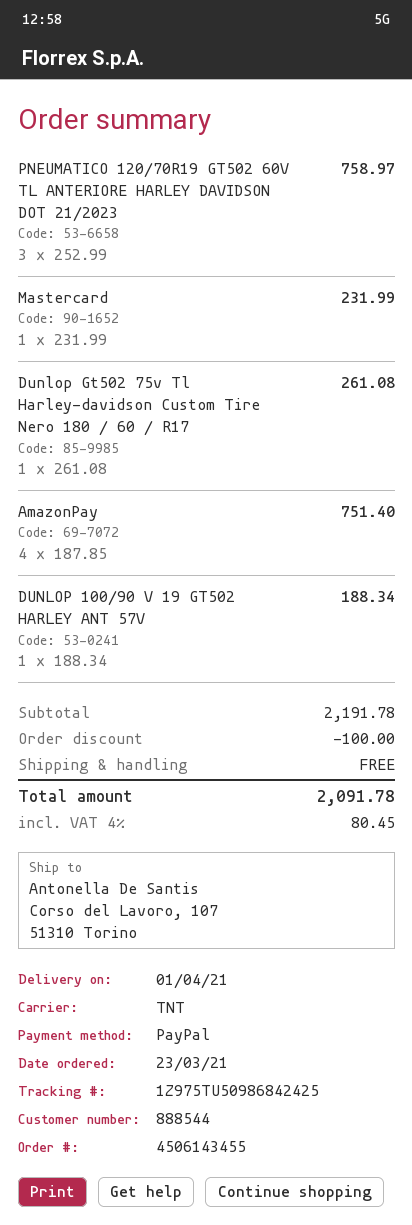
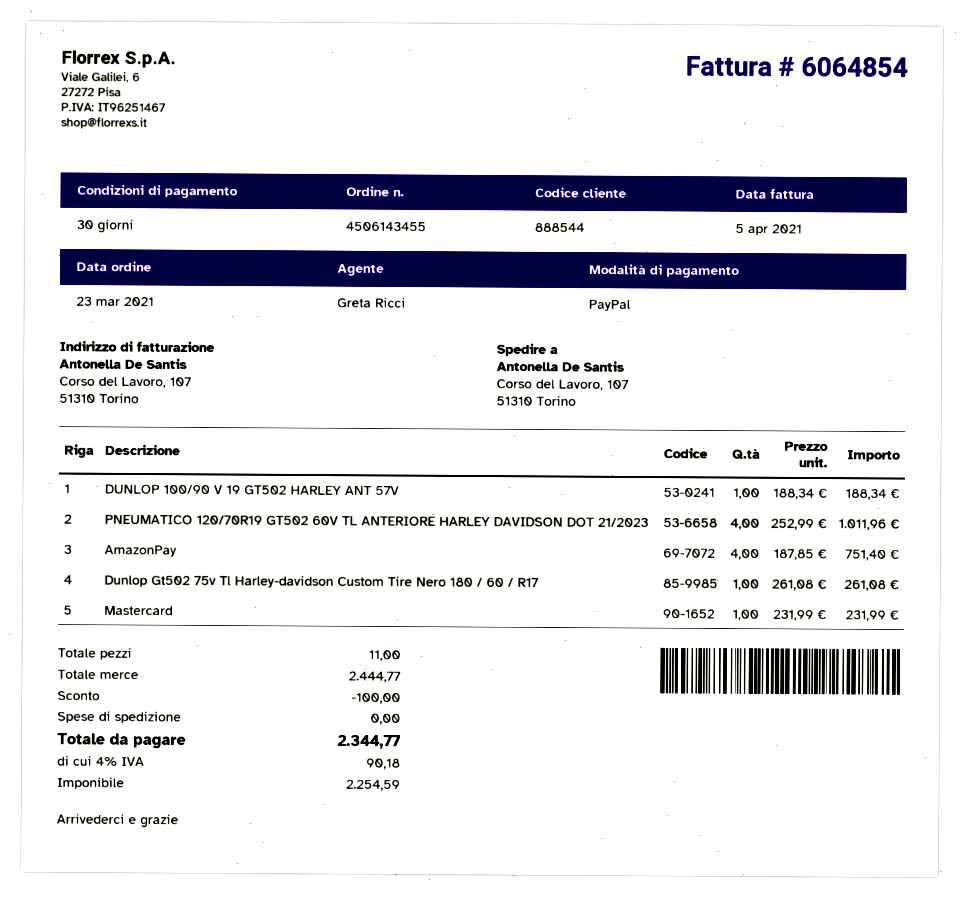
PNEUMATICO 120/70R19 GT502 60V TL ANTERIORE HARLEY DAVIDSON DOT 21/2023: 3 x 252.99 = 758.97 -> 4 x 252.99 = 1011.96
subtotal: 2191.78 -> 2444.77
tax: 4% = 80.45 -> 4% = 90.18
total: 2091.78 -> 2344.77

